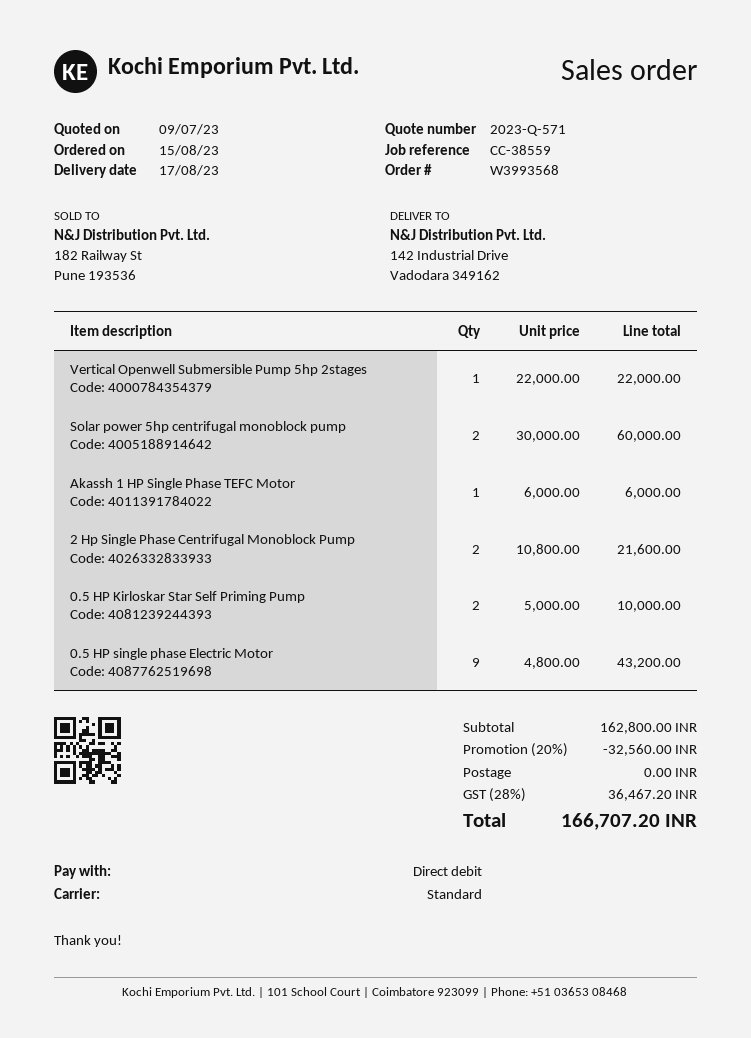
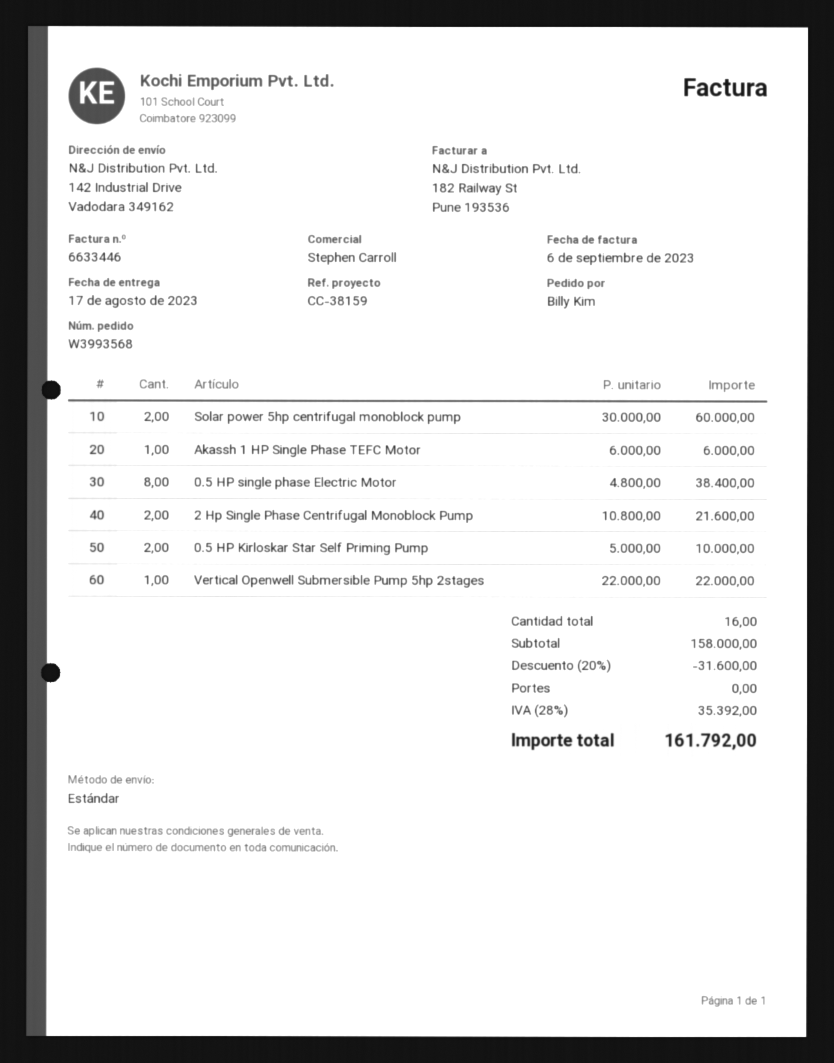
reference: CC-38559 -> CC-38159
0.5 HP single phase Electric Motor: 9 x 4800.00 = 43200.00 -> 8 x 4800.00 = 38400.00
subtotal: 162800.00 -> 158000.00
discount: 20% = 32560.00 -> 20% = 31600.00
tax: 28% = 36467.20 -> 28% = 35392.00
total: 166707.20 -> 161792.00

